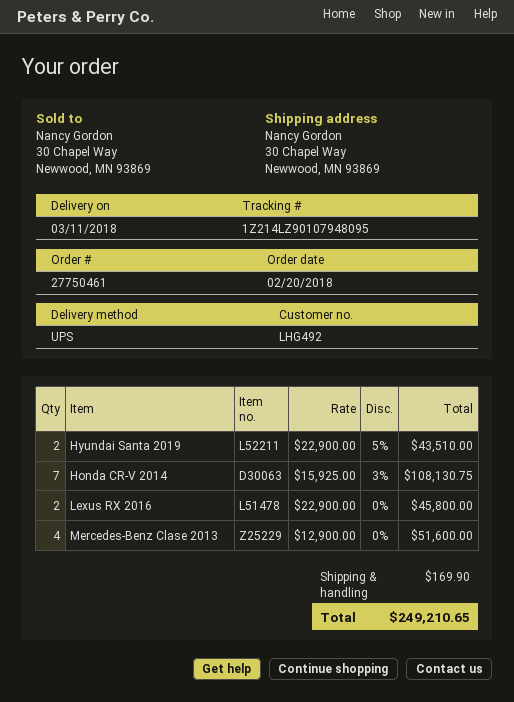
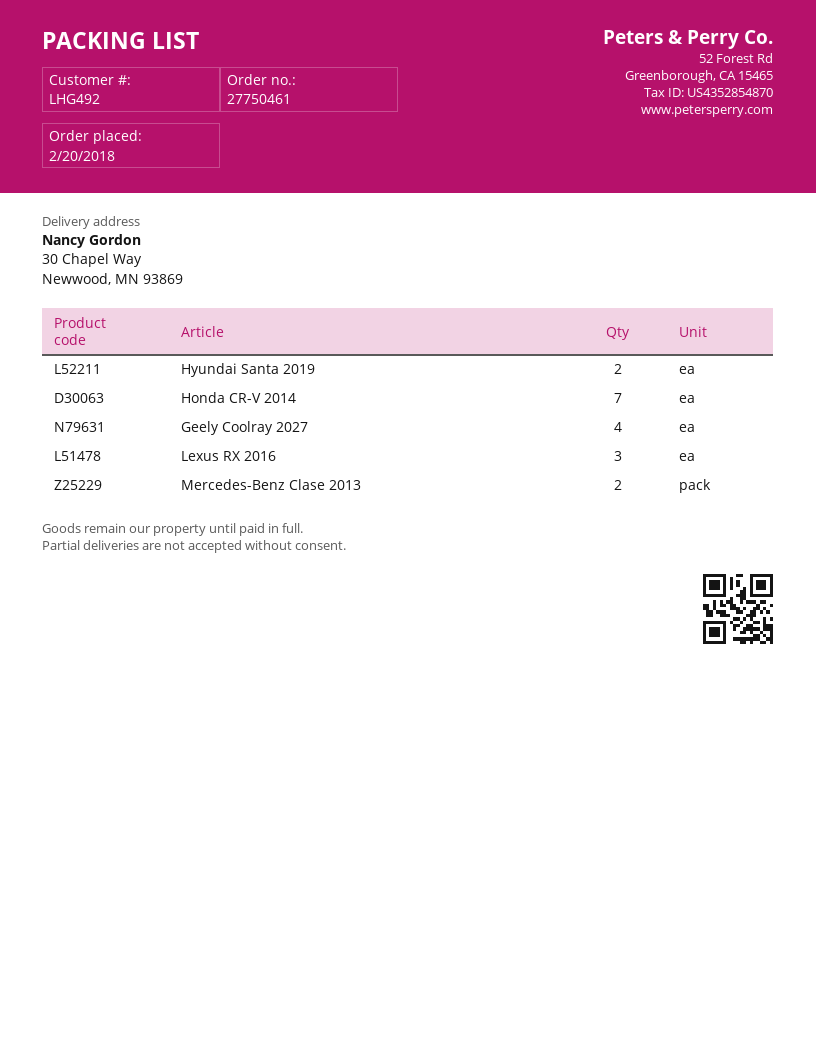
Lexus RX 2016: 2 -> 3
Mercedes-Benz Clase 2013: 4 -> 2
Geely Coolray 2027: none -> 4

